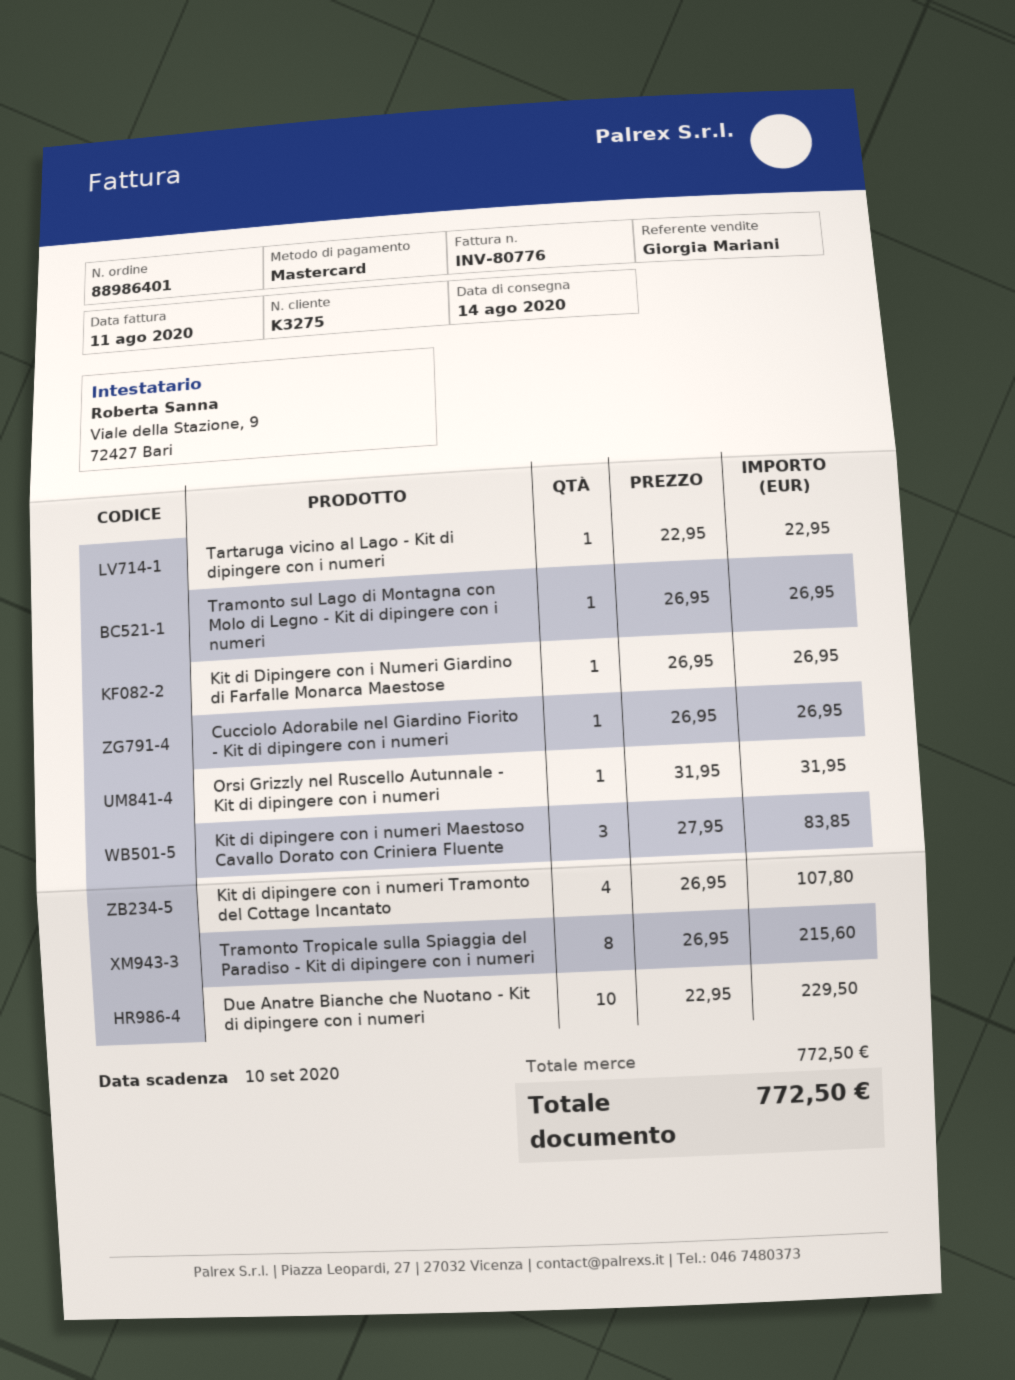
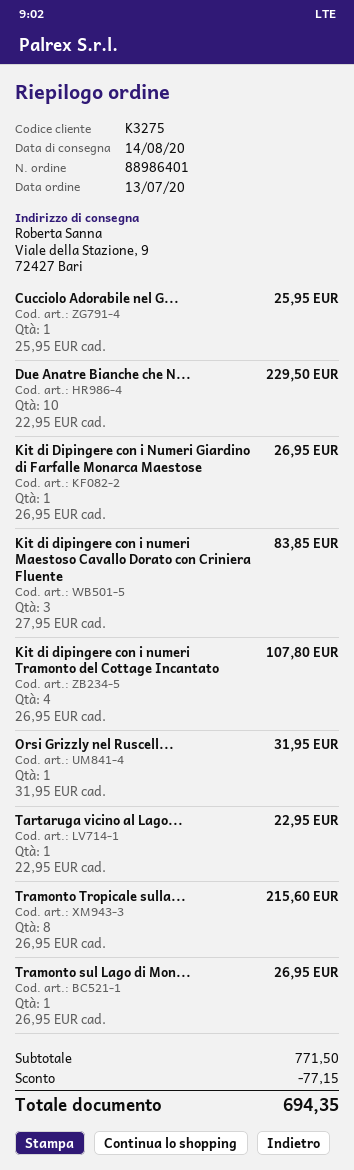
Cucciolo Adorabile nel Giardino Fiorito - Kit di dipingere con i numeri: 1 x 26.95 = 26.95 -> 1 x 25.95 = 25.95
subtotal: 772.50 -> 771.50
discount: none -> 77.15
total: 772.50 -> 694.35

